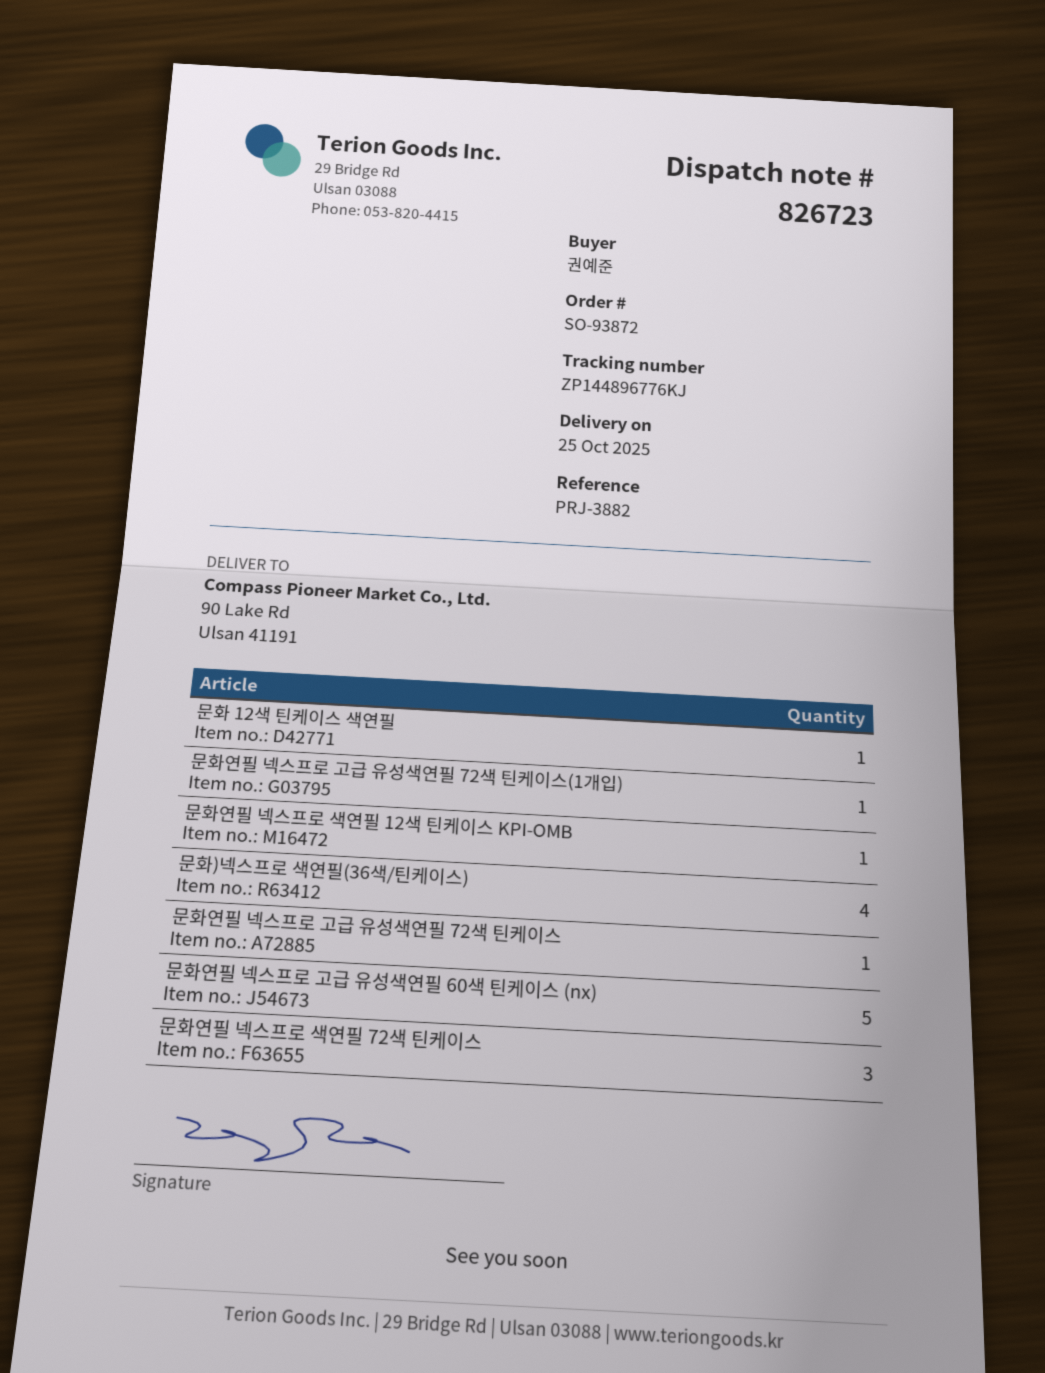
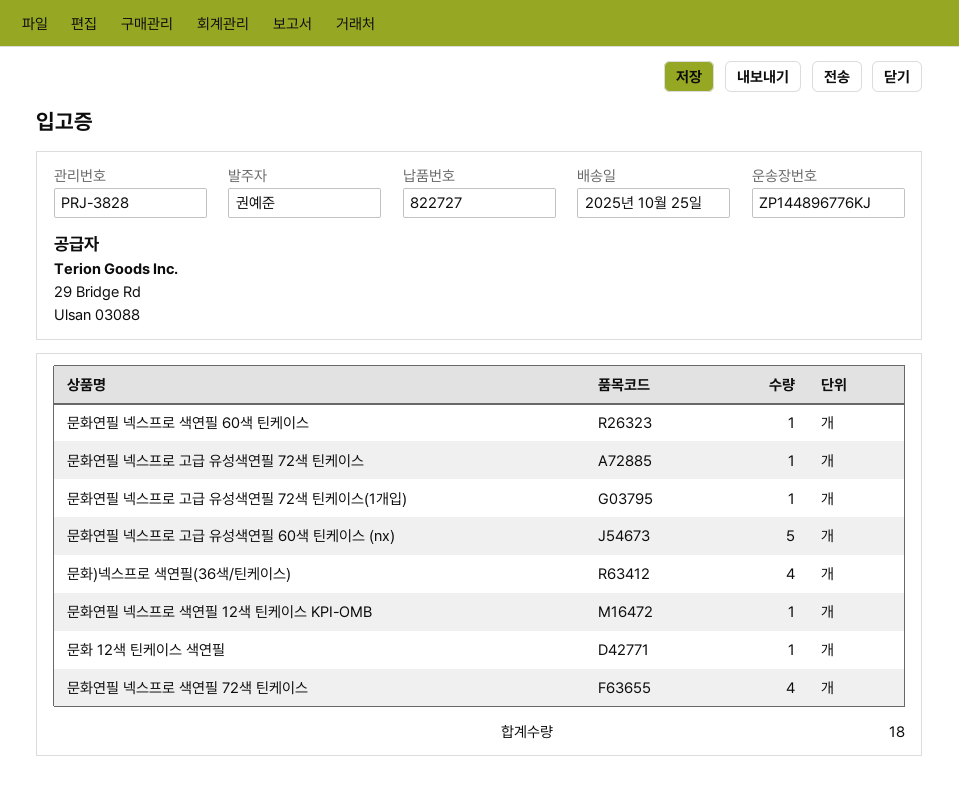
delivery note number: 826723 -> 822727
reference: PRJ-3882 -> PRJ-3828
문화연필 넥스프로 색연필 72색 틴케이스: 3 -> 4
문화연필 넥스프로 색연필 60색 틴케이스: none -> 1

